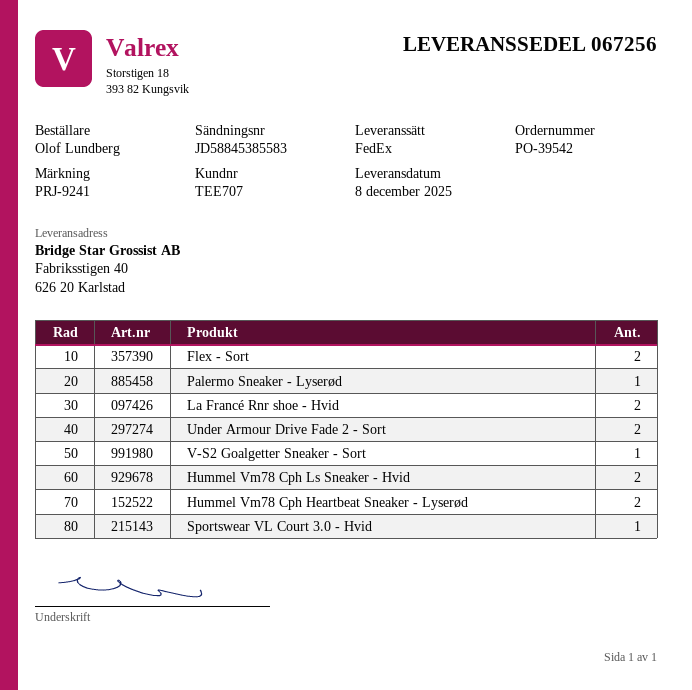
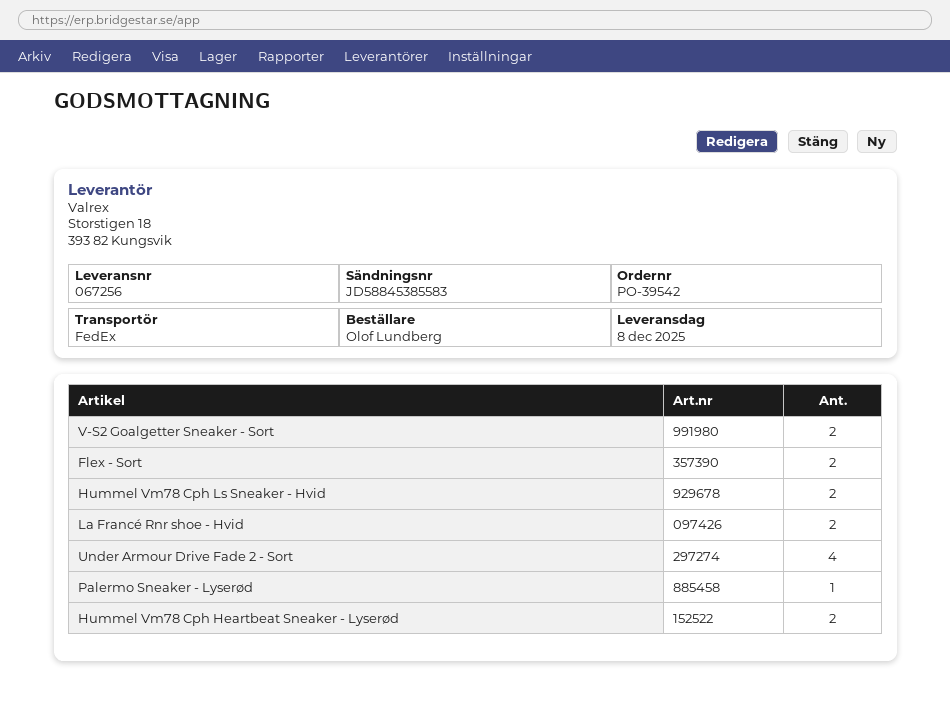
Under Armour Drive Fade 2 - Sort: 2 -> 4
V-S2 Goalgetter Sneaker - Sort: 1 -> 2
Sportswear VL Court 3.0 - Hvid: 1 -> none

